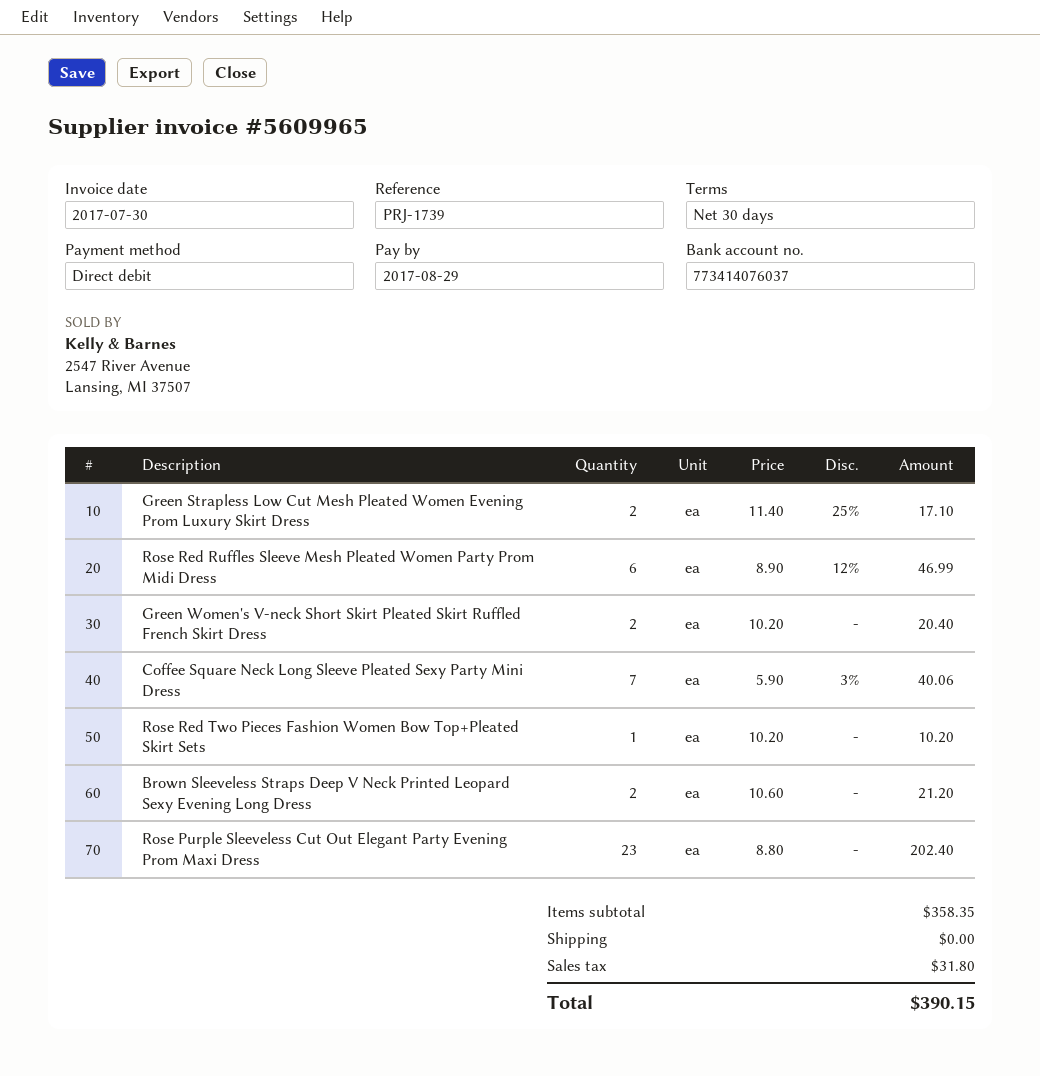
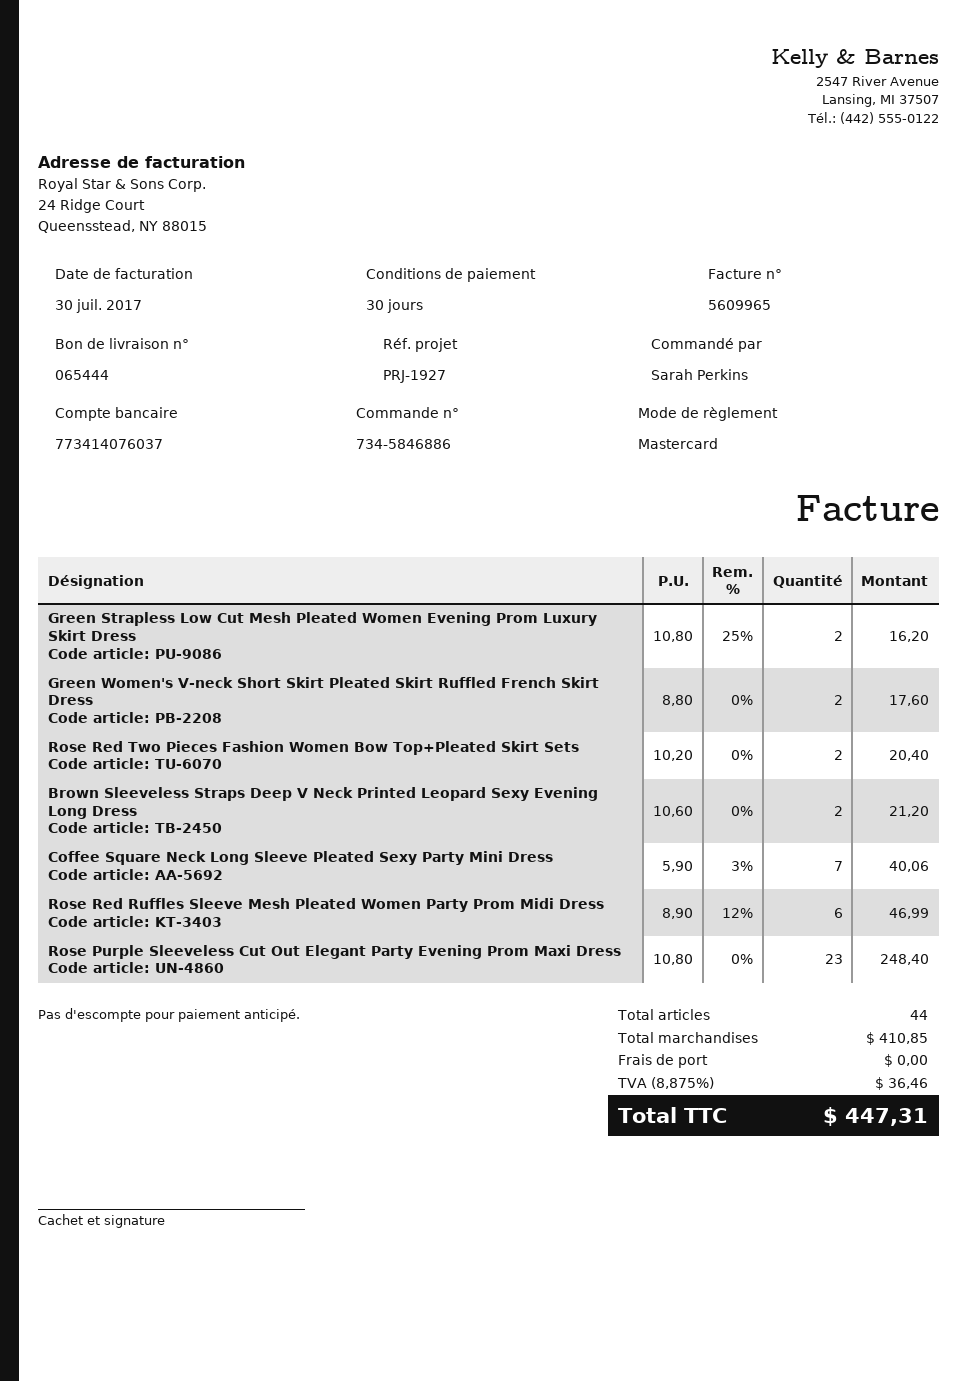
reference: PRJ-1739 -> PRJ-1927
payment method: direct debit -> Mastercard
Green Strapless Low Cut Mesh Pleated Women Evening Prom Luxury Skirt Dress: 2 x 11.40 - 25% = 17.10 -> 2 x 10.80 - 25% = 16.20
Green Women's V-neck Short Skirt Pleated Skirt Ruffled French Skirt Dress: 2 x 10.20 = 20.40 -> 2 x 8.80 = 17.60
Rose Red Two Pieces Fashion Women Bow Top+Pleated Skirt Sets: 1 x 10.20 = 10.20 -> 2 x 10.20 = 20.40
Rose Purple Sleeveless Cut Out Elegant Party Evening Prom Maxi Dress: 23 x 8.80 = 202.40 -> 23 x 10.80 = 248.40
subtotal: 358.35 -> 410.85
tax: 31.80 -> 36.46
total: 390.15 -> 447.31

